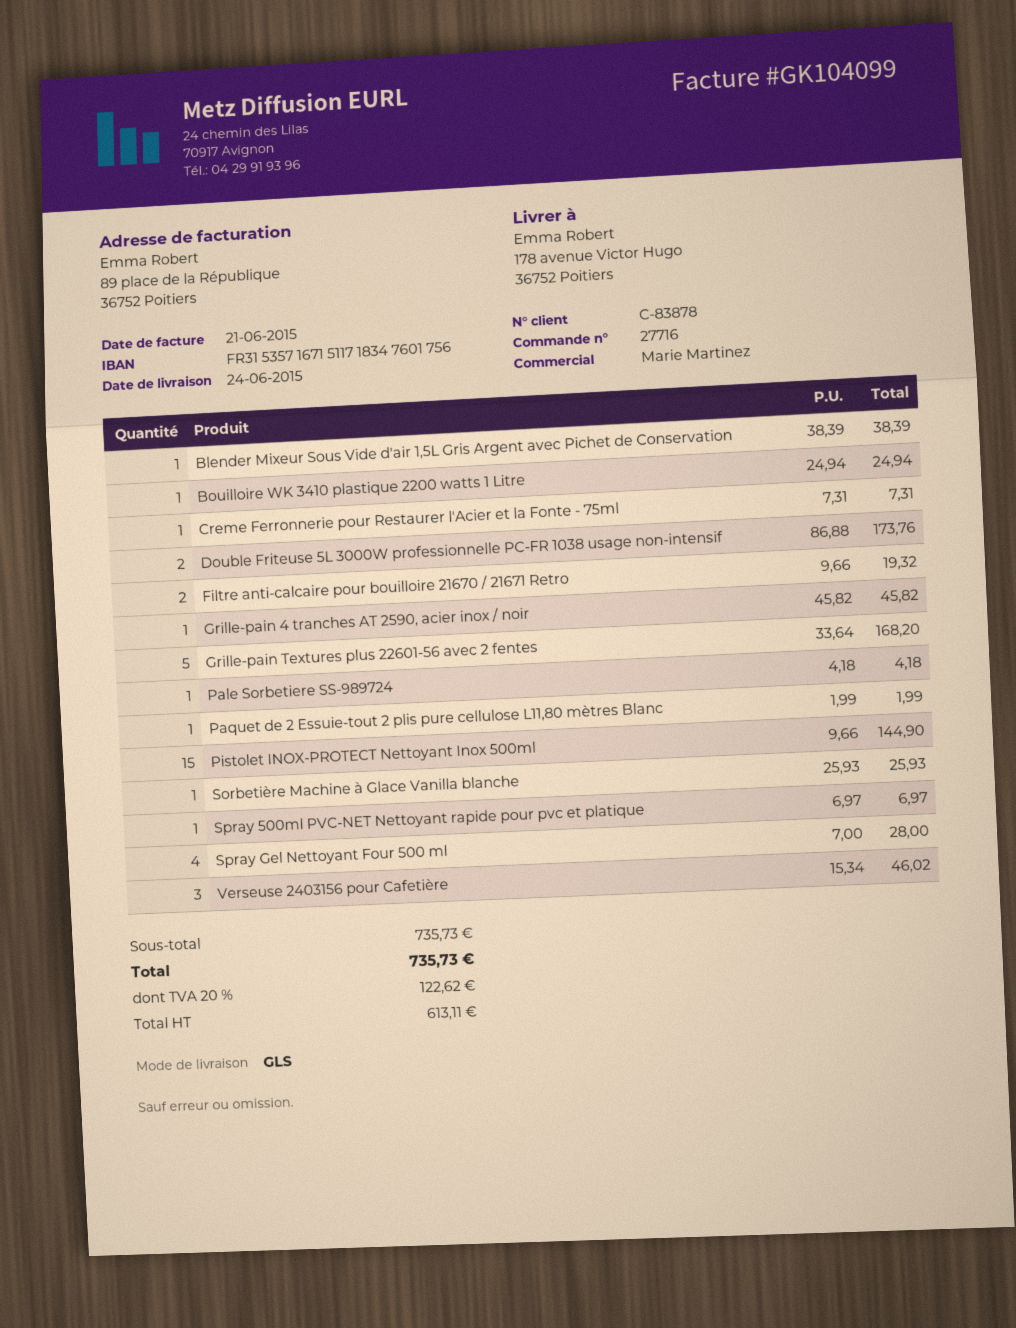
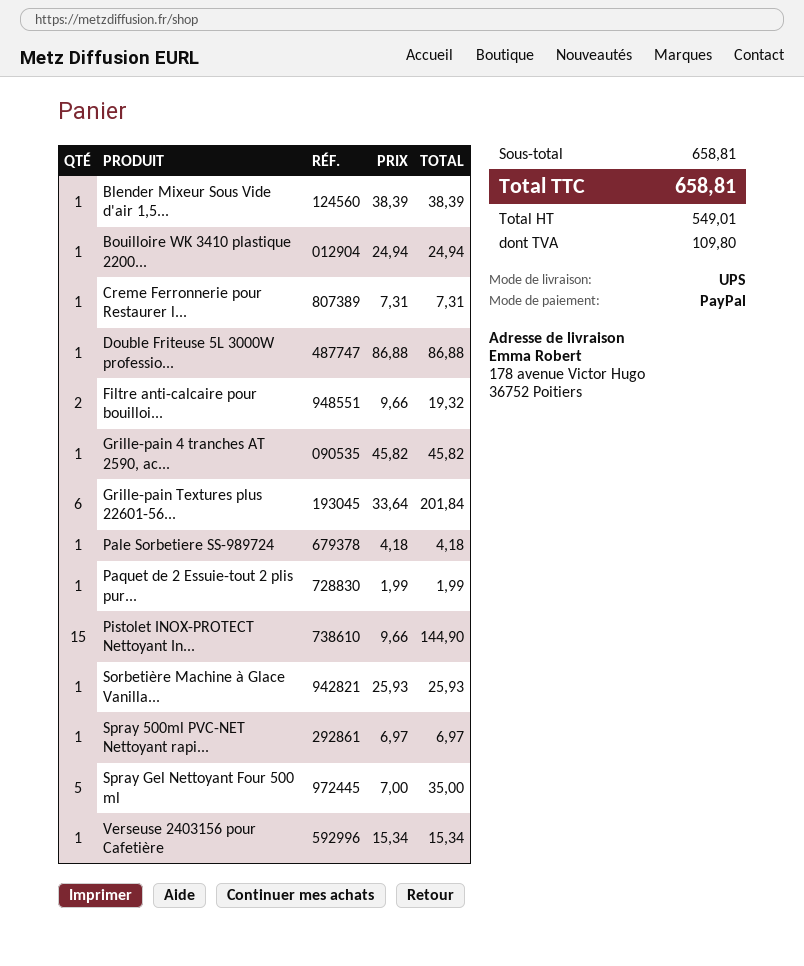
shipping method: GLS -> UPS
Double Friteuse 5L 3000W professionnelle PC-FR 1038 usage non-intensif: 2 x 86.88 = 173.76 -> 1 x 86.88 = 86.88
Grille-pain Textures plus 22601-56 avec 2 fentes: 5 x 33.64 = 168.20 -> 6 x 33.64 = 201.84
Spray Gel Nettoyant Four 500 ml: 4 x 7.00 = 28.00 -> 5 x 7.00 = 35.00
Verseuse 2403156 pour Cafetière: 3 x 15.34 = 46.02 -> 1 x 15.34 = 15.34
subtotal: 735.73 -> 658.81
net: 613.11 -> 549.01
tax: 122.62 -> 109.80
total: 735.73 -> 658.81

